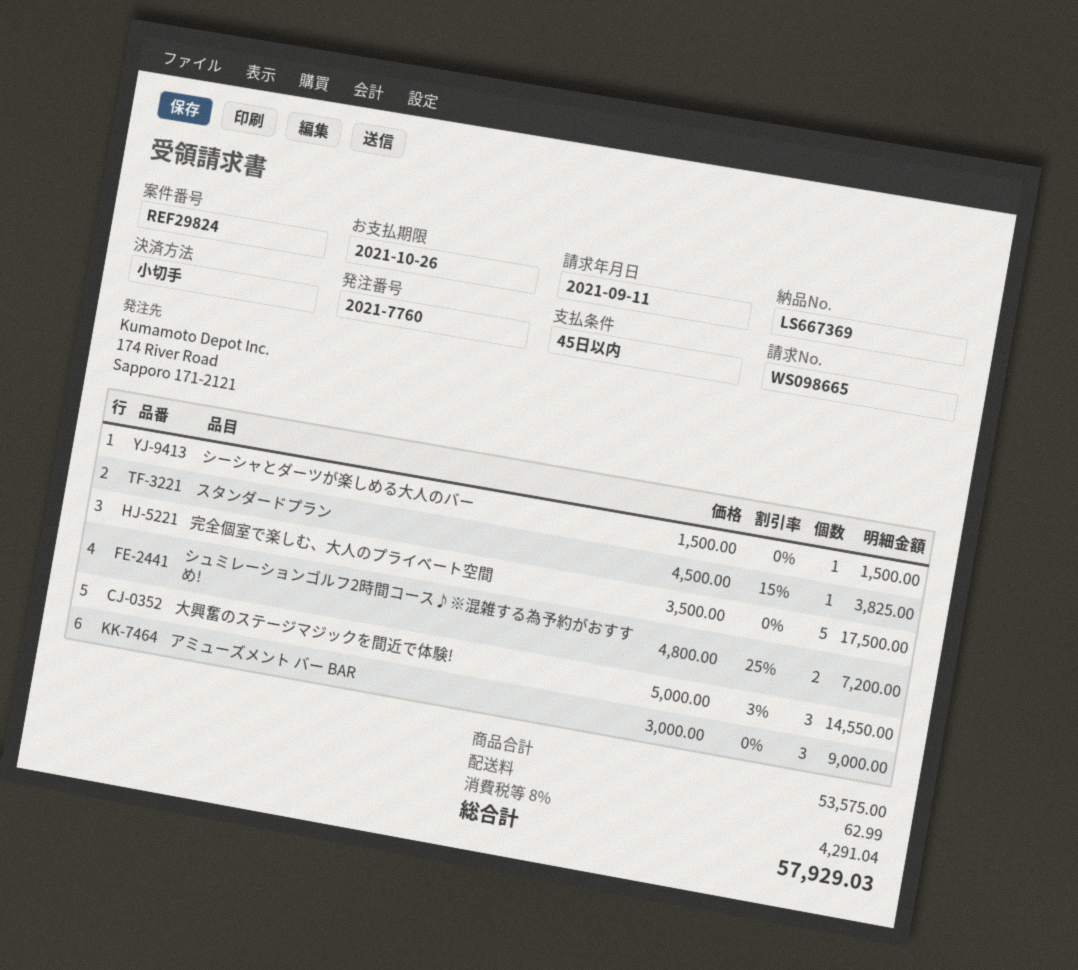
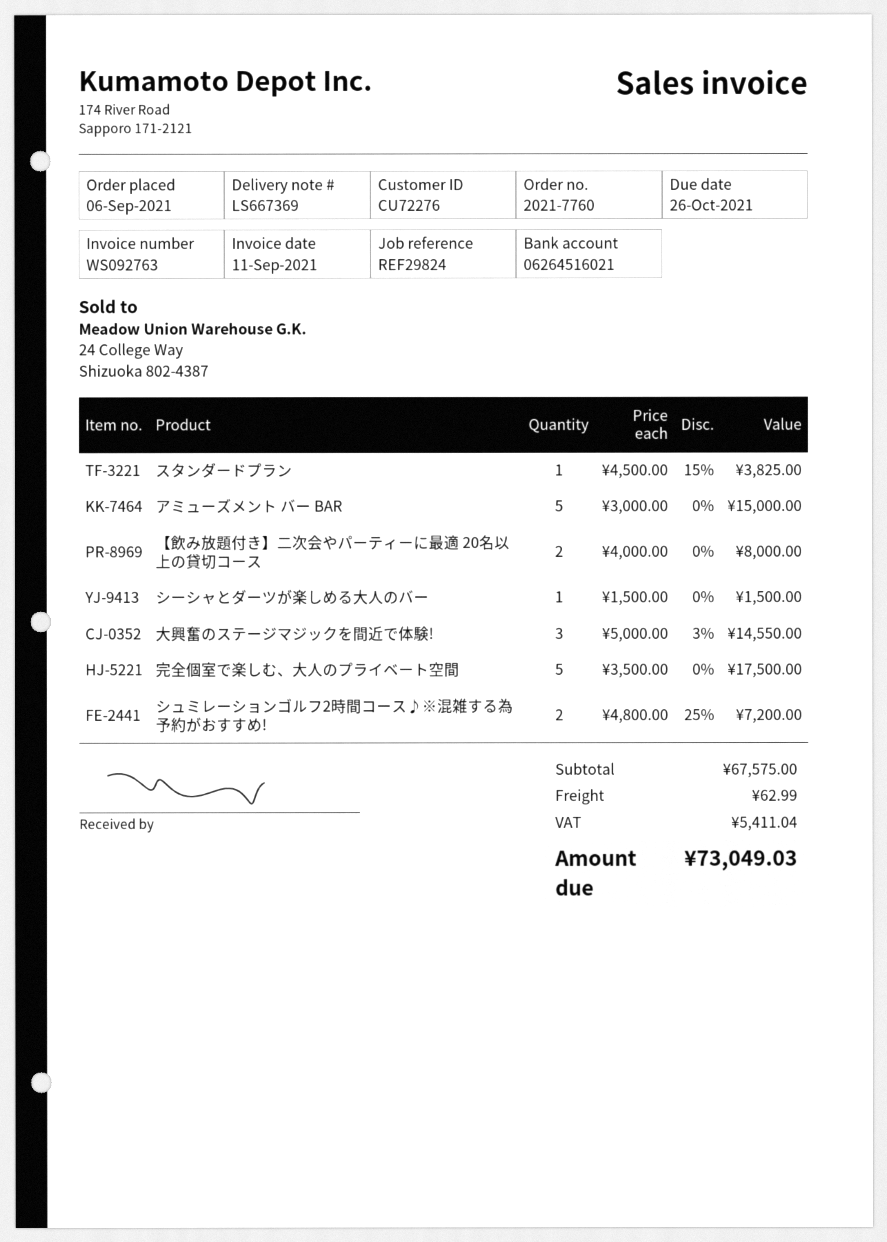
invoice number: WS098665 -> WS092763
アミューズメント バー BAR: 3 x 3000.00 = 9000.00 -> 5 x 3000.00 = 15000.00
【飲み放題付き】二次会やパーティーに最適 20名以上の貸切コース: none -> 2 x 4000.00 = 8000.00
subtotal: 53575.00 -> 67575.00
tax: 4291.04 -> 5411.04
total: 57929.03 -> 73049.03

